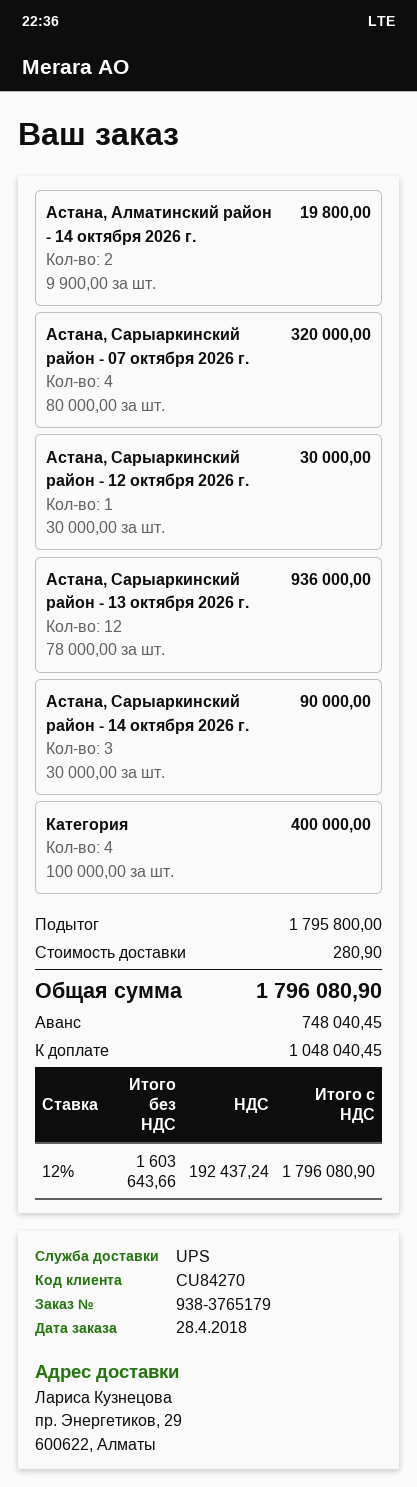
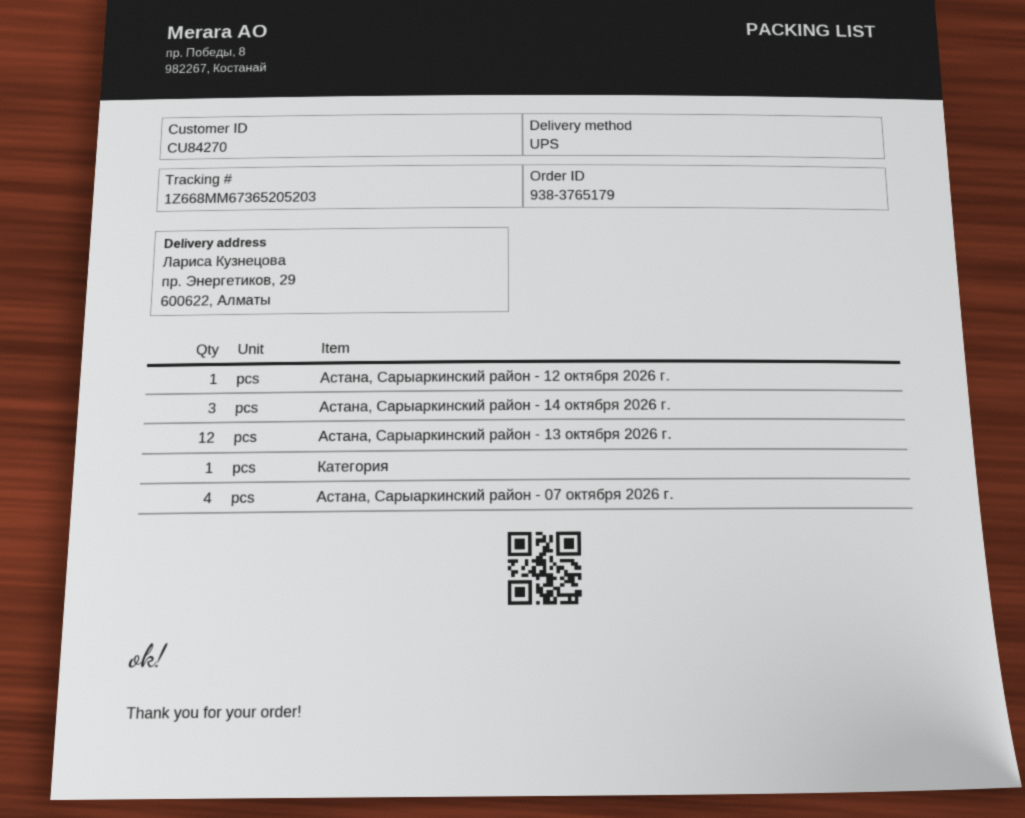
Астана, Алматинский район - 14 октября 2026 г.: 2 -> none
Категория: 4 -> 1

